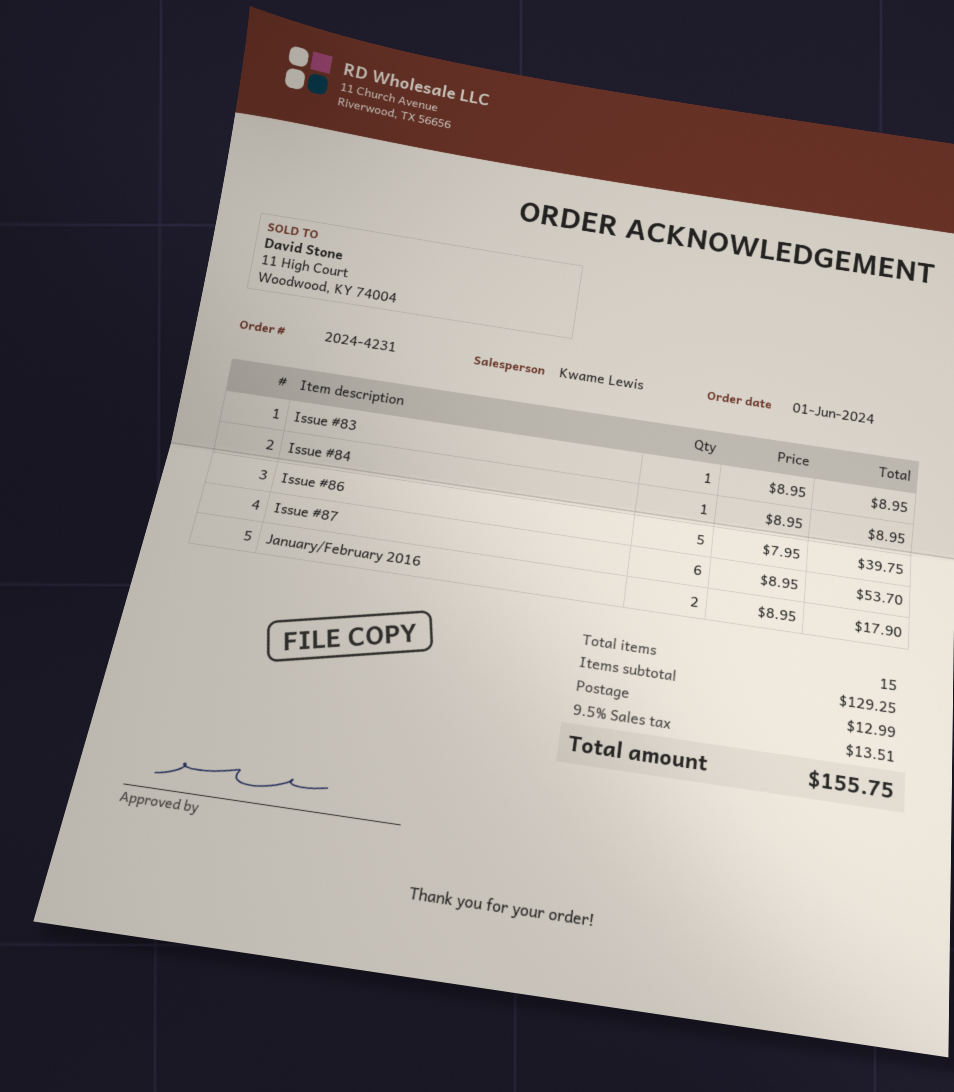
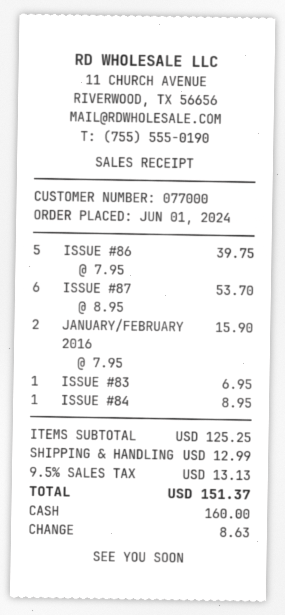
Issue #83: 1 x 8.95 = 8.95 -> 1 x 6.95 = 6.95
January/February 2016: 2 x 8.95 = 17.90 -> 2 x 7.95 = 15.90
subtotal: 129.25 -> 125.25
tax: 9.5% = 13.51 -> 9.5% = 13.13
total: 155.75 -> 151.37

